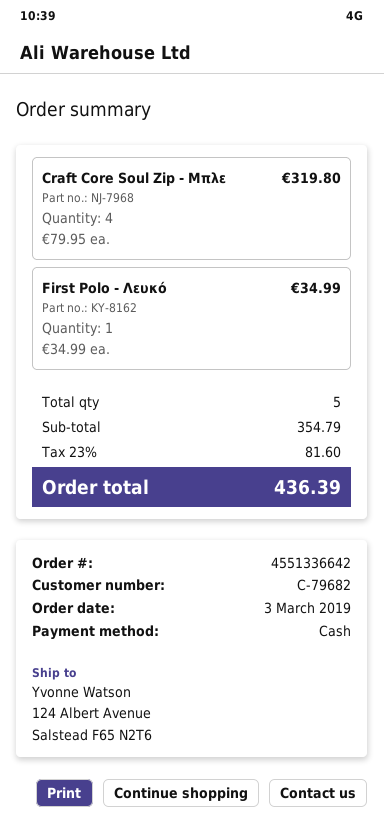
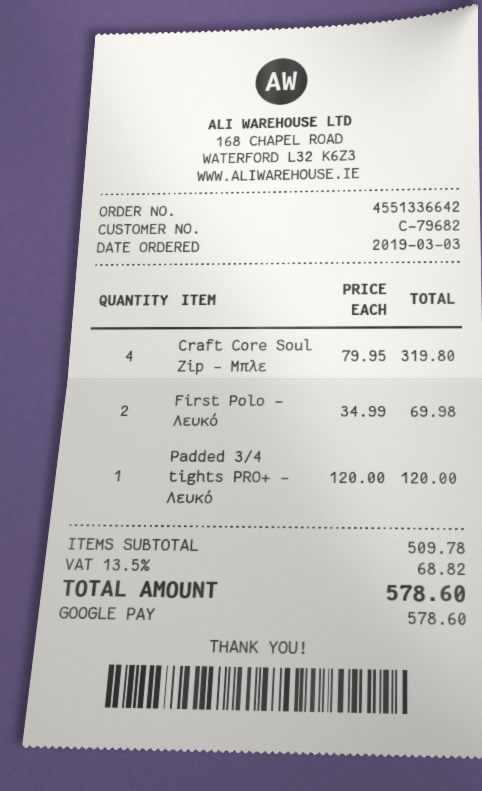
payment method: cash -> Google Pay
First Polo - Λευκό: 1 x 34.99 = 34.99 -> 2 x 34.99 = 69.98
Padded 3/4 tights PRO+ - Λευκό: none -> 1 x 120.00 = 120.00
subtotal: 354.79 -> 509.78
tax: 23% = 81.60 -> 13.5% = 68.82
total: 436.39 -> 578.60

